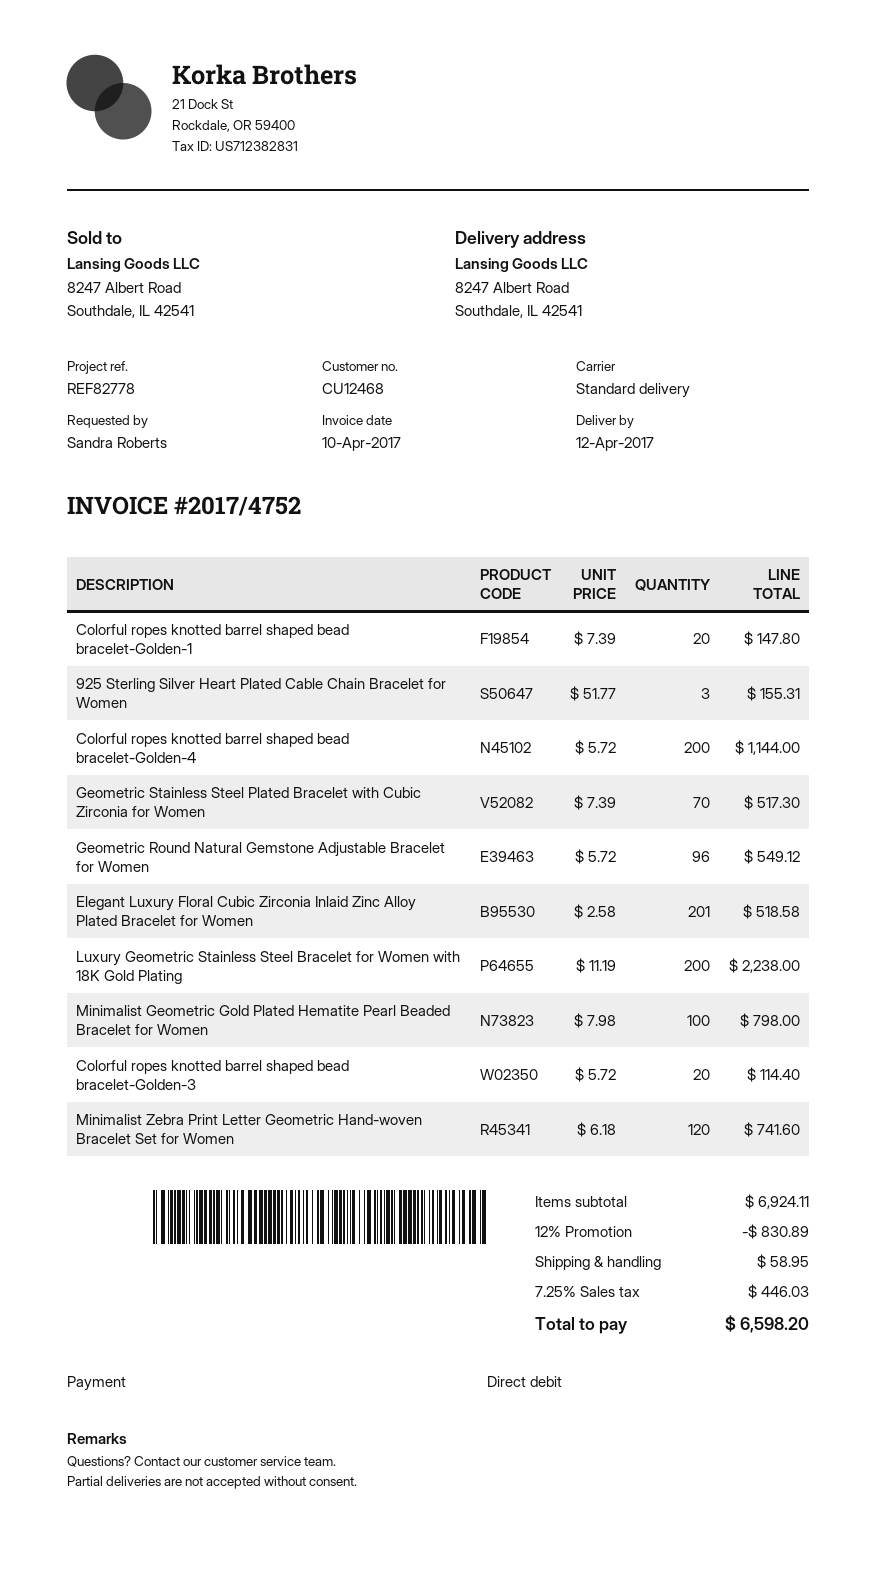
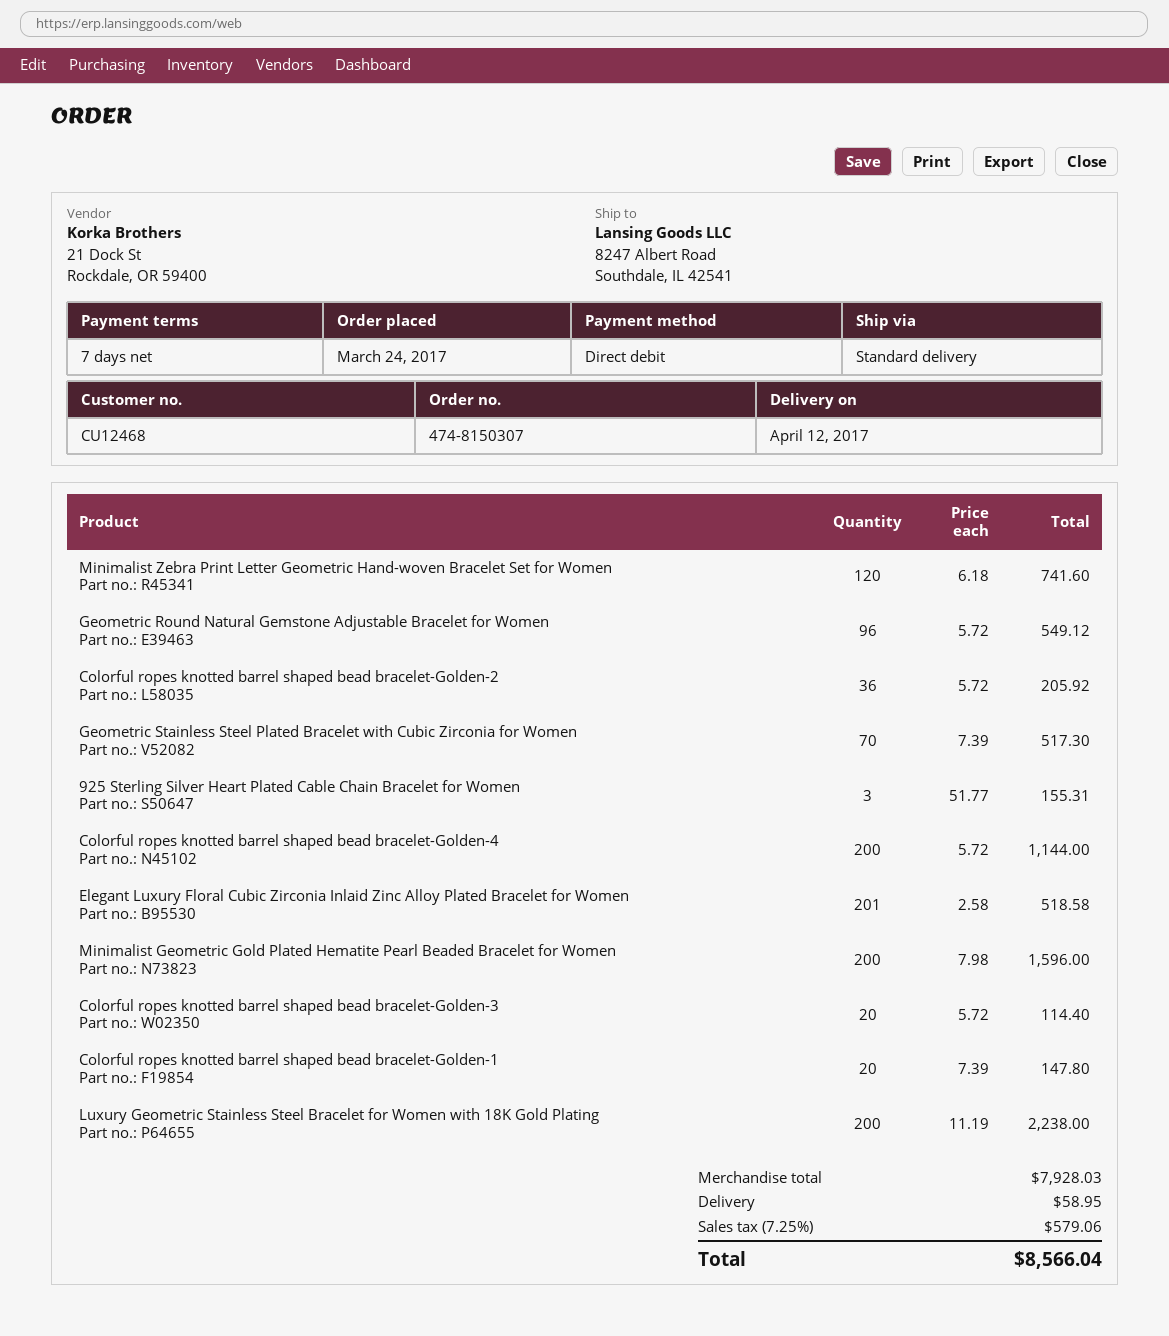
Minimalist Geometric Gold Plated Hematite Pearl Beaded Bracelet for Women: 100 x 7.98 = 798.00 -> 200 x 7.98 = 1596.00
Colorful ropes knotted barrel shaped bead bracelet-Golden-2: none -> 36 x 5.72 = 205.92
subtotal: 6924.11 -> 7928.03
discount: 12% = 830.89 -> none
tax: 7.25% = 446.03 -> 7.25% = 579.06
total: 6598.20 -> 8566.04

